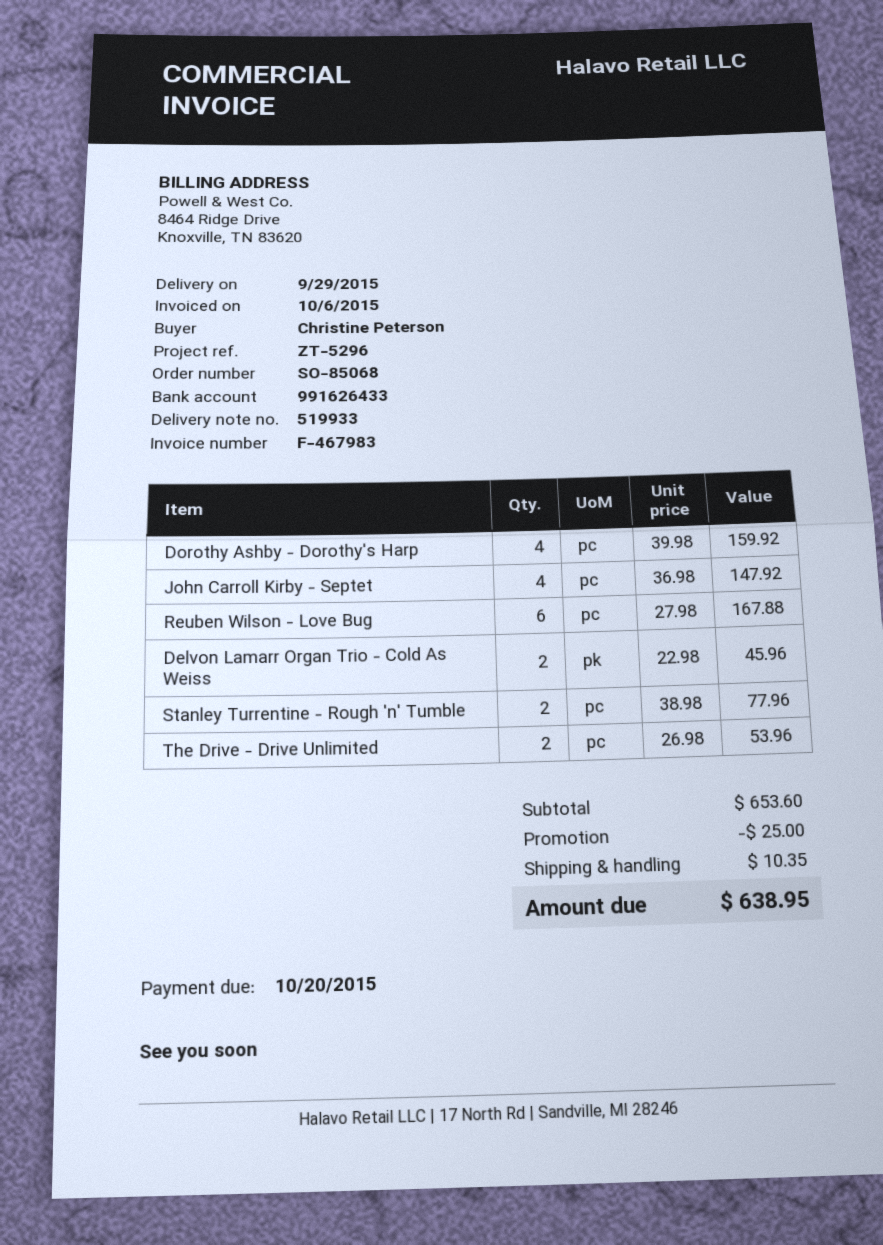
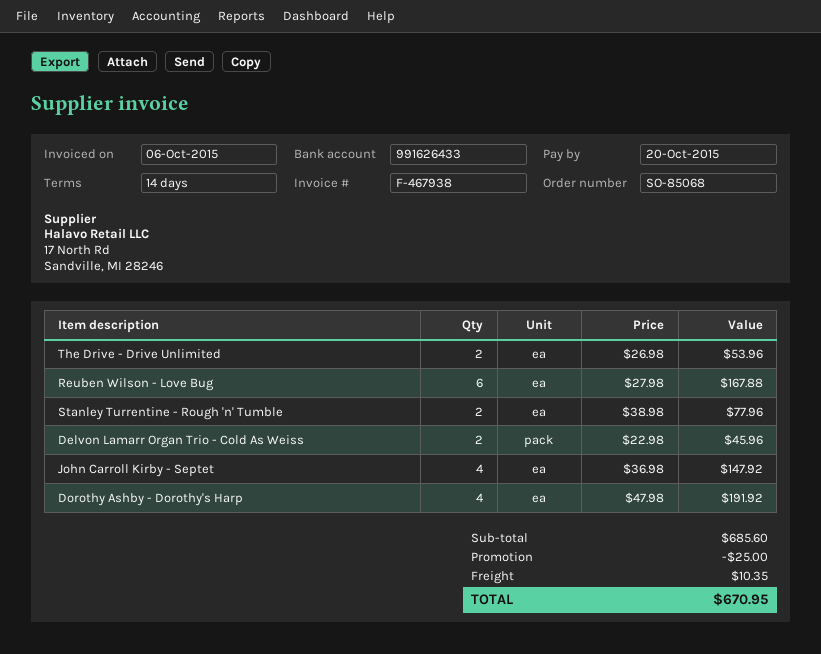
invoice number: F-467983 -> F-467938
Dorothy Ashby - Dorothy's Harp: 4 x 39.98 = 159.92 -> 4 x 47.98 = 191.92
subtotal: 653.60 -> 685.60
total: 638.95 -> 670.95

